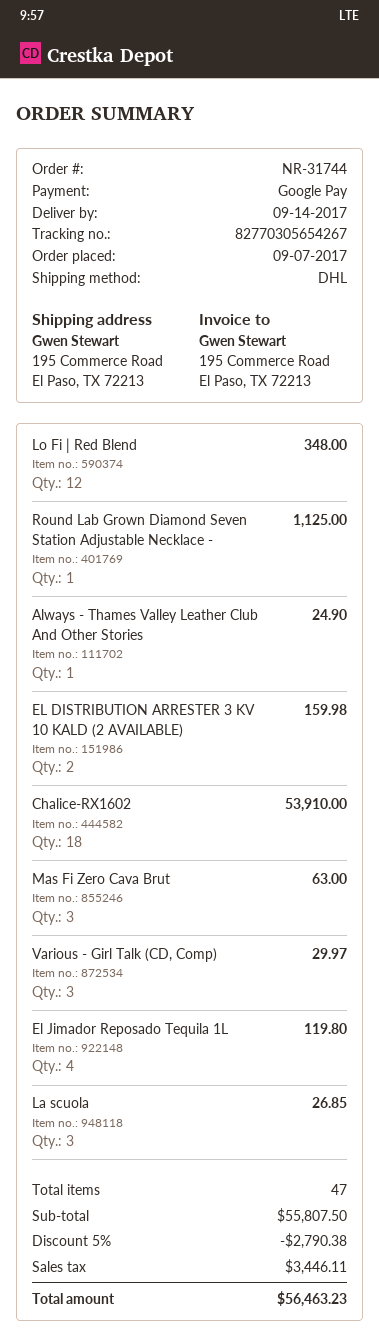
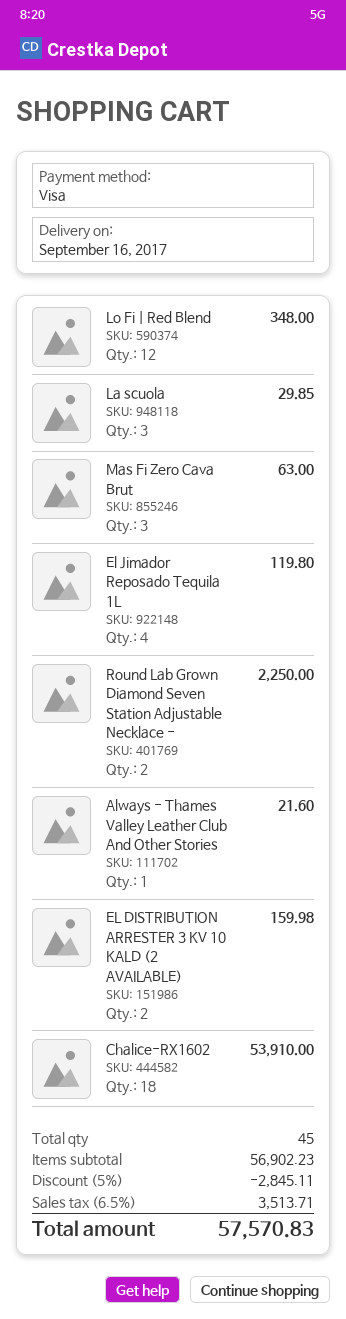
delivery date: 2017-09-14 -> 2017-09-16
payment method: Google Pay -> Visa
Round Lab Grown Diamond Seven Station Adjustable Necklace -: 1 for 1125.00 -> 2 for 2250.00
Always - Thames Valley Leather Club And Other Stories: 1 for 24.90 -> 1 for 21.60
Various - Girl Talk (CD, Comp): 3 for 29.97 -> none
La scuola: 3 for 26.85 -> 3 for 29.85
total quantity: 47 -> 45
subtotal: 55807.50 -> 56902.23
discount: 5% = 2790.38 -> 5% = 2845.11
tax: 3446.11 -> 3513.71
total: 56463.23 -> 57570.83

